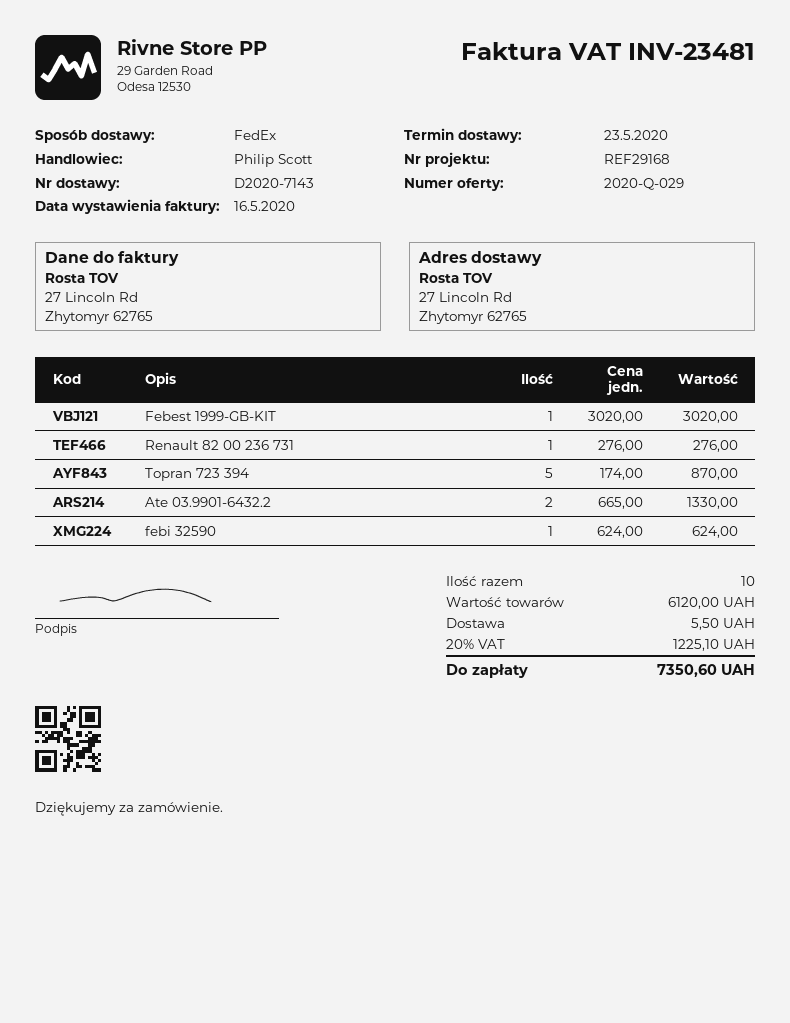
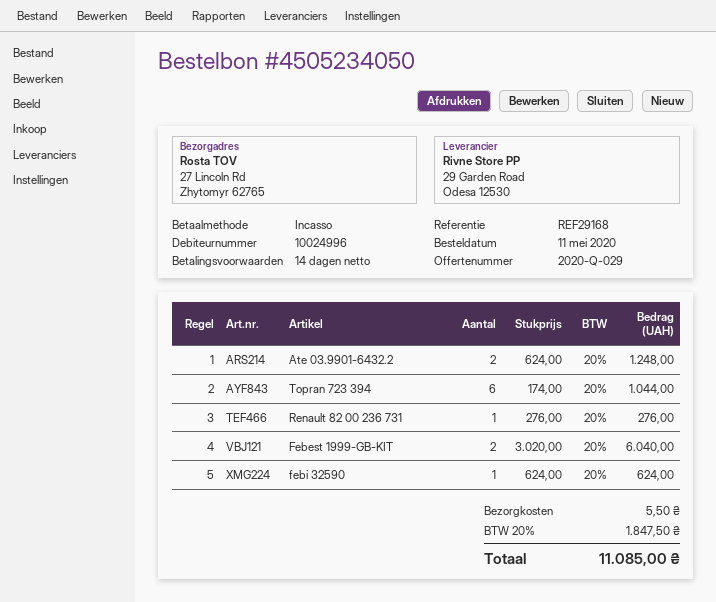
Febest 1999-GB-KIT: 1 x 3020.00 = 3020.00 -> 2 x 3020.00 = 6040.00
Topran 723 394: 5 x 174.00 = 870.00 -> 6 x 174.00 = 1044.00
Ate 03.9901-6432.2: 2 x 665.00 = 1330.00 -> 2 x 624.00 = 1248.00
tax: 20% = 1225.10 -> 20% = 1847.50
total: 7350.60 -> 11085.00

